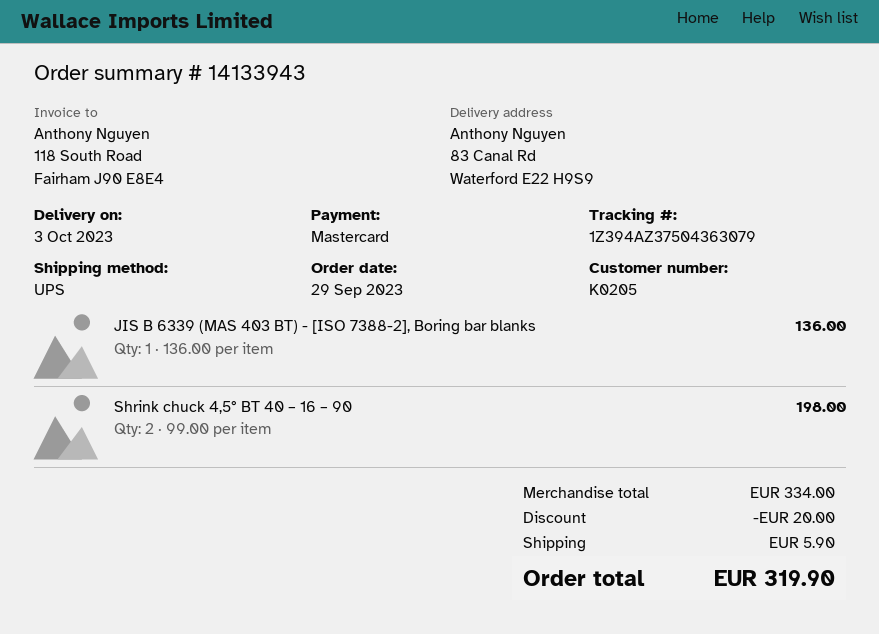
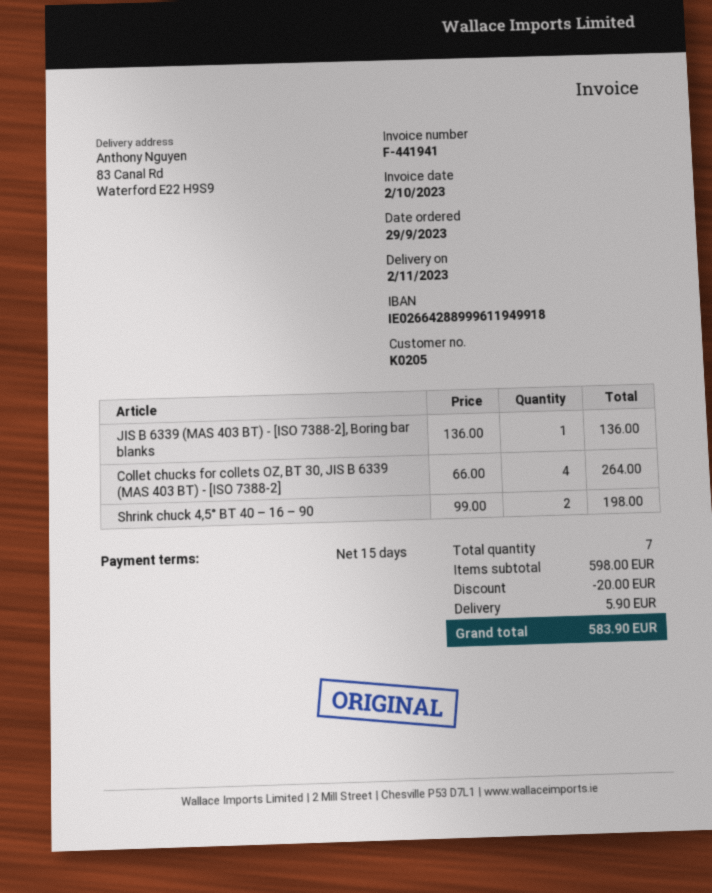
delivery date: 2023-10-03 -> 2023-11-02
Collet chucks for collets OZ, BT 30, JIS B 6339 (MAS 403 BT) - [ISO 7388-2]: none -> 4 x 66.00 = 264.00
subtotal: 334.00 -> 598.00
total: 319.90 -> 583.90

